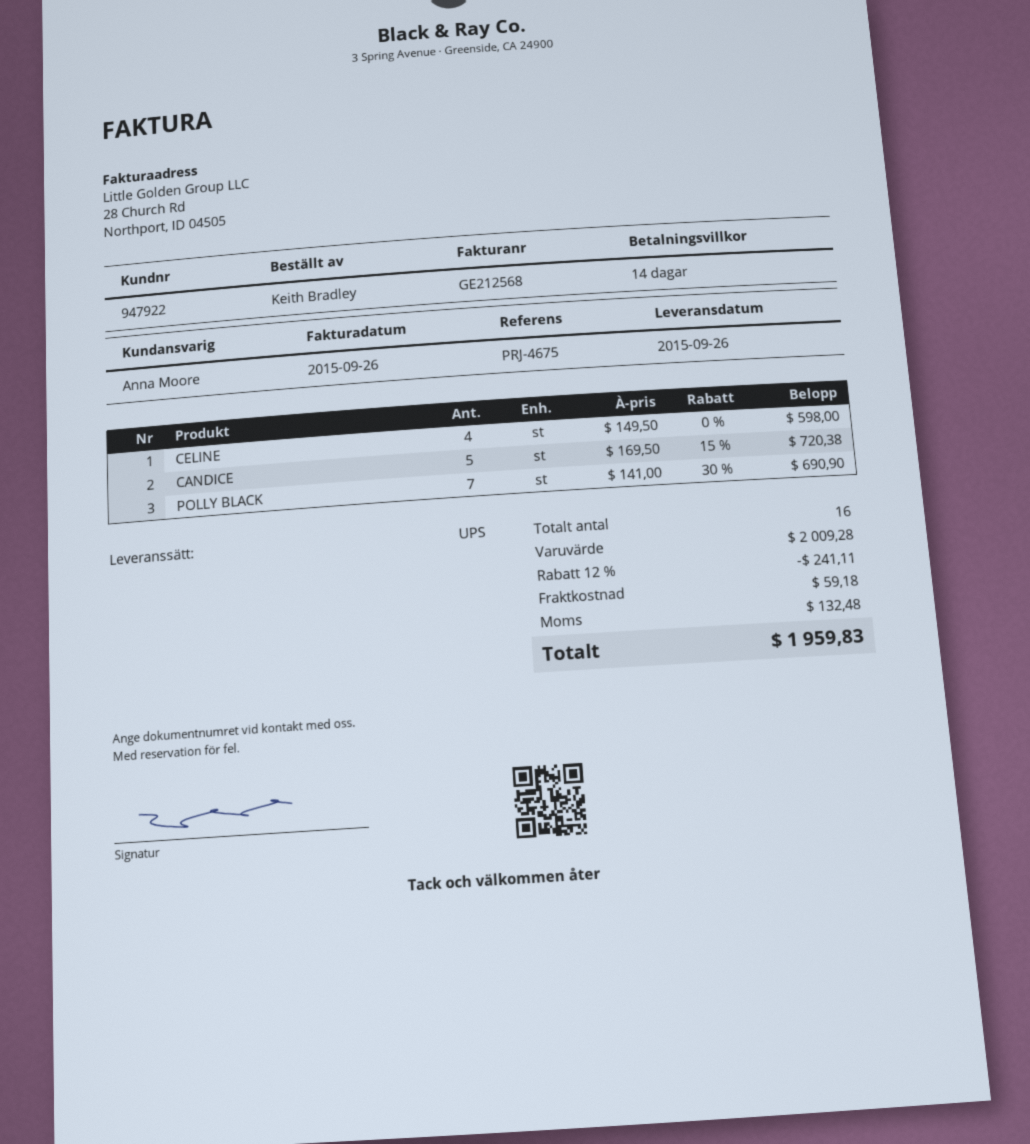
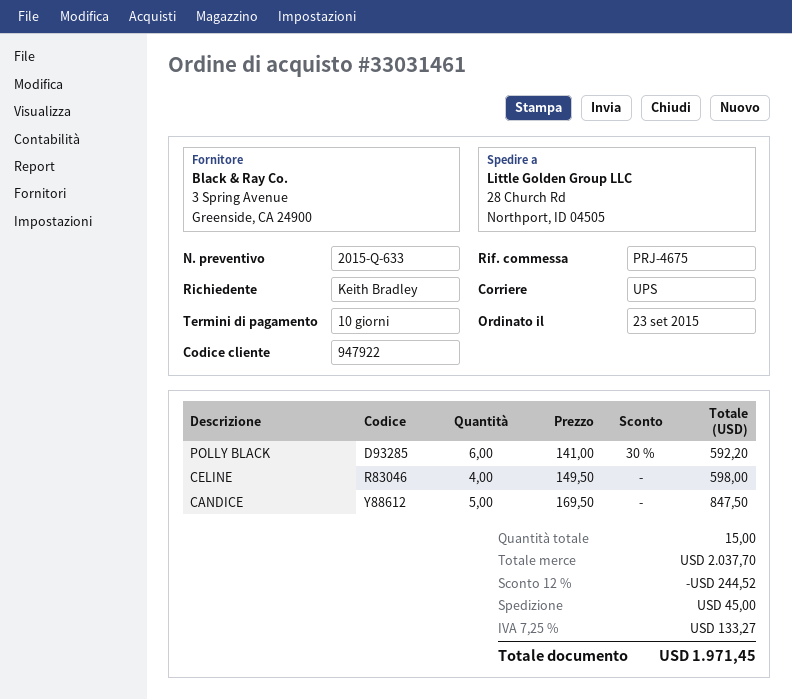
payment terms: 14 days -> 10 days
CANDICE: 5 x 169.50 - 15% = 720.38 -> 5 x 169.50 = 847.50
POLLY BLACK: 7 x 141.00 - 30% = 690.90 -> 6 x 141.00 - 30% = 592.20
total quantity: 16 -> 15
subtotal: 2009.28 -> 2037.70
discount: 12% = 241.11 -> 12% = 244.52
shipping: 59.18 -> 45.00
tax: 132.48 -> 133.27
total: 1959.83 -> 1971.45

